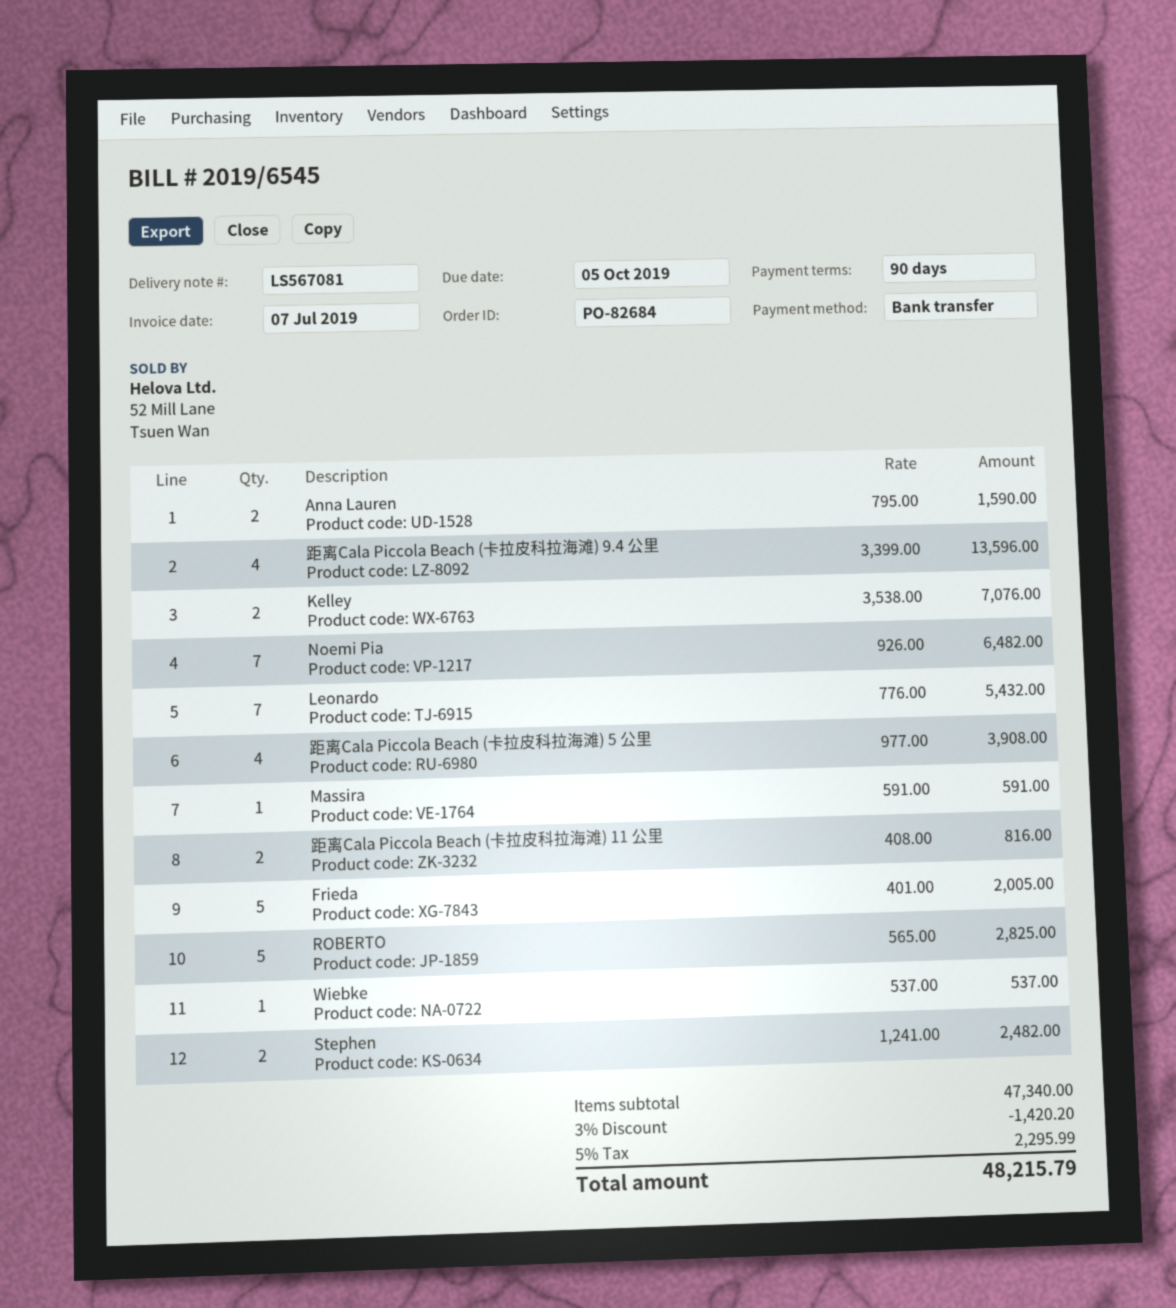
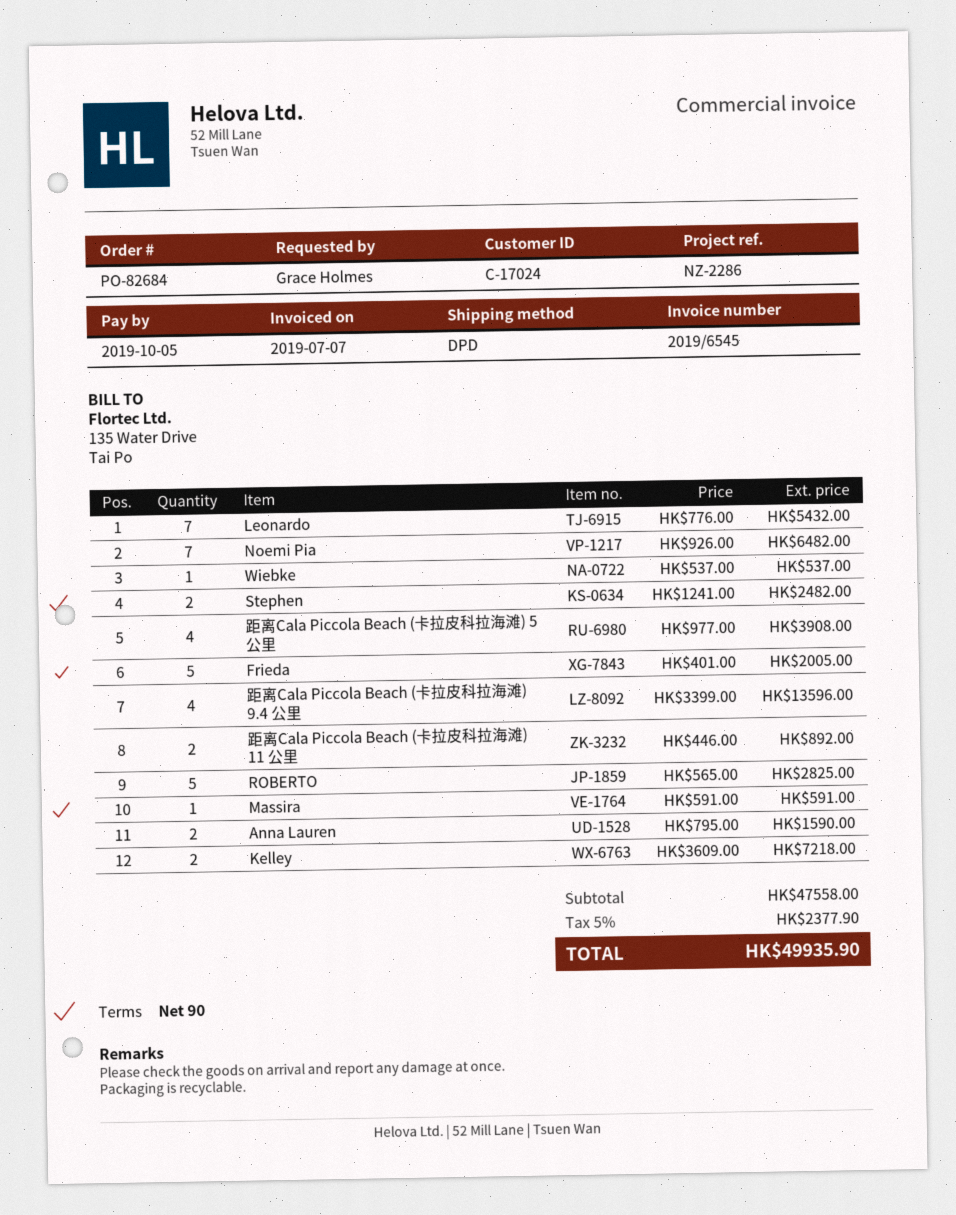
Kelley: 2 x 3538.00 = 7076.00 -> 2 x 3609.00 = 7218.00
距离Cala Piccola Beach (卡拉皮科拉海滩) 11 公里: 2 x 408.00 = 816.00 -> 2 x 446.00 = 892.00
subtotal: 47340.00 -> 47558.00
discount: 3% = 1420.20 -> none
tax: 5% = 2295.99 -> 5% = 2377.90
total: 48215.79 -> 49935.90

